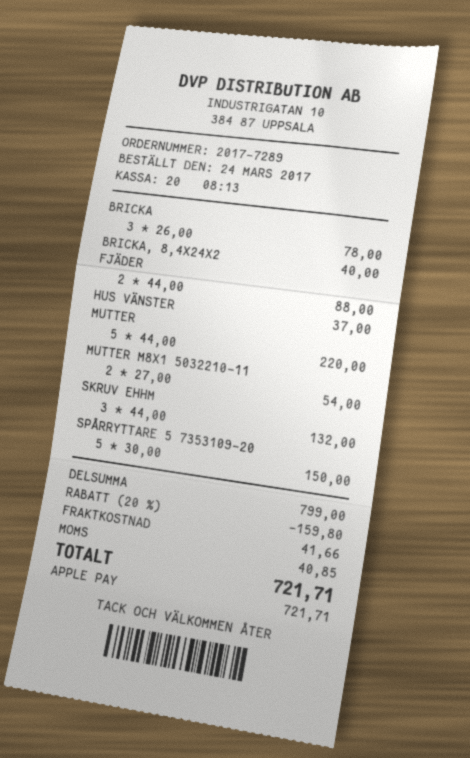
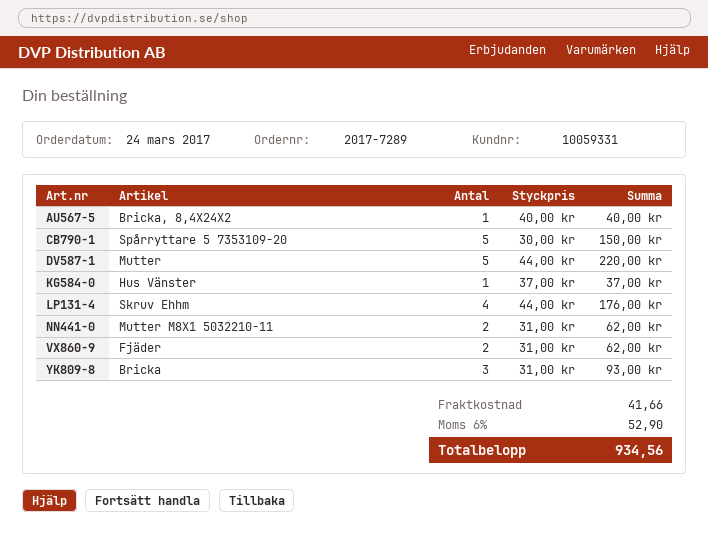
BRICKA: 3 x 26.00 = 78.00 -> 3 x 31.00 = 93.00
FJÄDER: 2 x 44.00 = 88.00 -> 2 x 31.00 = 62.00
MUTTER M8X1 5032210-11: 2 x 27.00 = 54.00 -> 2 x 31.00 = 62.00
SKRUV EHHM: 3 x 44.00 = 132.00 -> 4 x 44.00 = 176.00
discount: 20% = 159.80 -> none
tax: 40.85 -> 52.90
total: 721.71 -> 934.56

